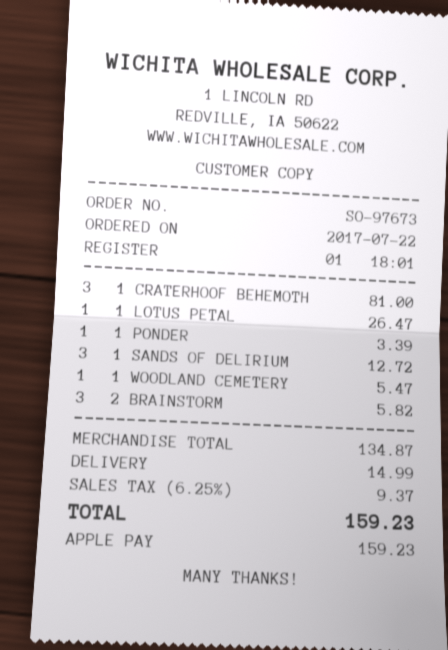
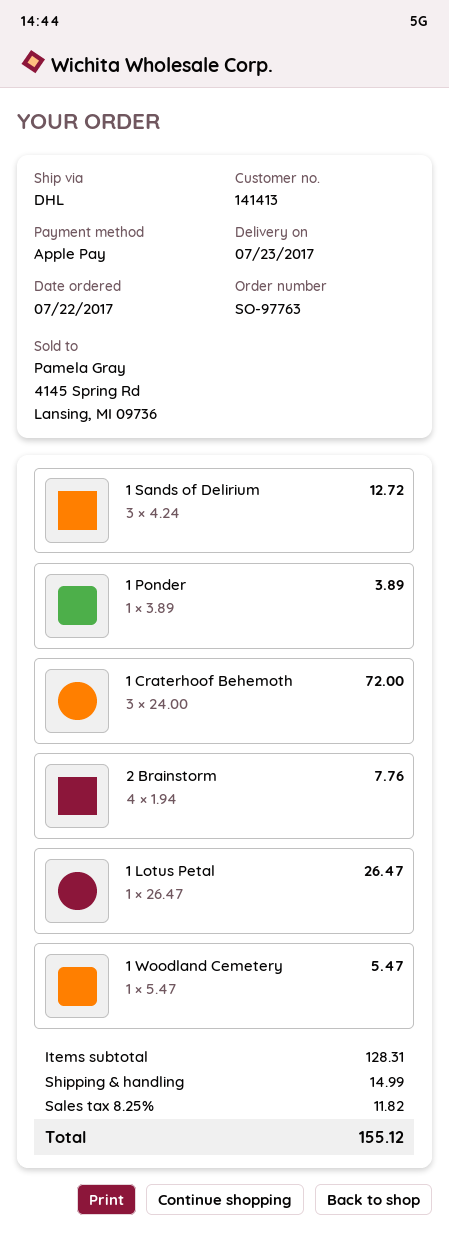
order number: SO-97673 -> SO-97763
1 CRATERHOOF BEHEMOTH: 3 for 81.00 -> 3 for 72.00
1 PONDER: 1 for 3.39 -> 1 for 3.89
2 BRAINSTORM: 3 for 5.82 -> 4 for 7.76
subtotal: 134.87 -> 128.31
tax: 6.25% = 9.37 -> 8.25% = 11.82
total: 159.23 -> 155.12

